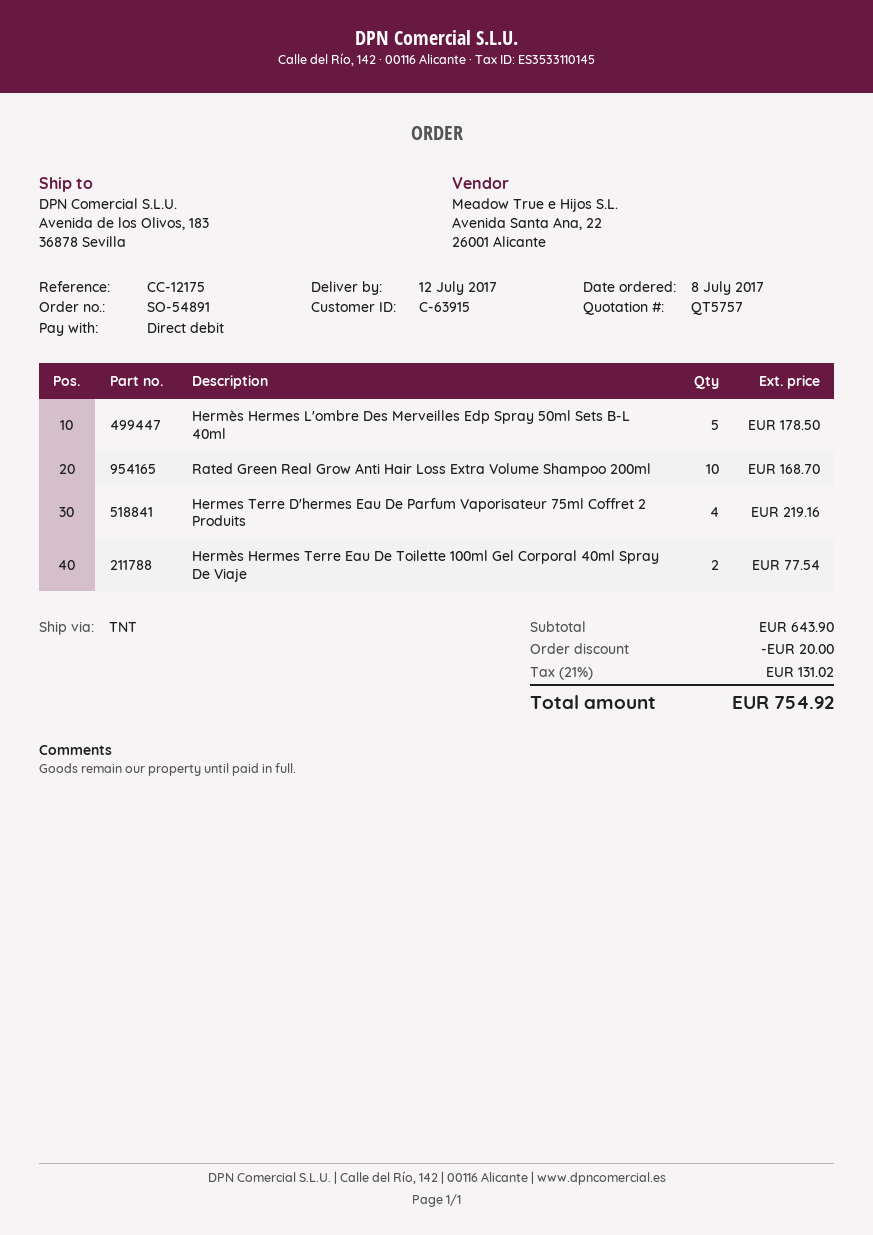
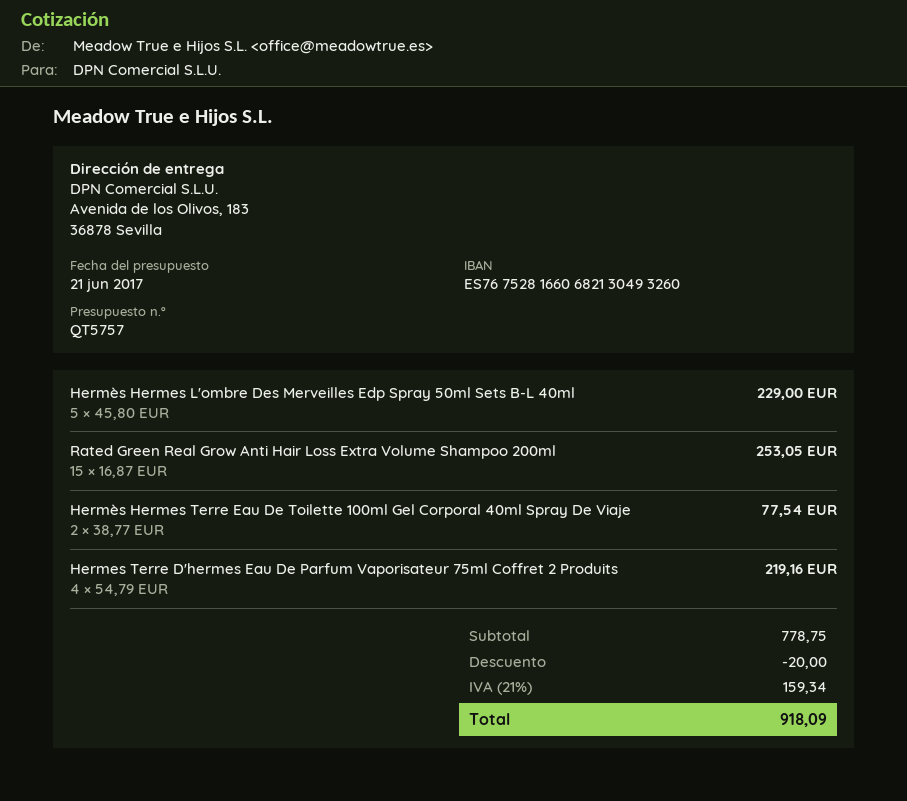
Hermès Hermes L'ombre Des Merveilles Edp Spray 50ml Sets B-L 40ml: 5 for 178.50 -> 5 for 229.00
Rated Green Real Grow Anti Hair Loss Extra Volume Shampoo 200ml: 10 for 168.70 -> 15 for 253.05
subtotal: 643.90 -> 778.75
tax: 21% = 131.02 -> 21% = 159.34
total: 754.92 -> 918.09

